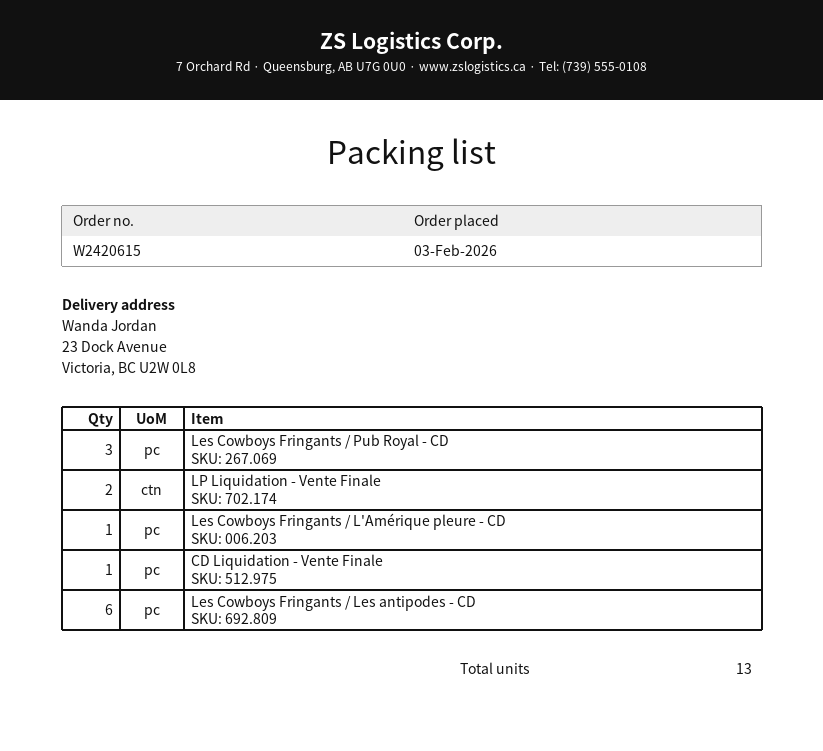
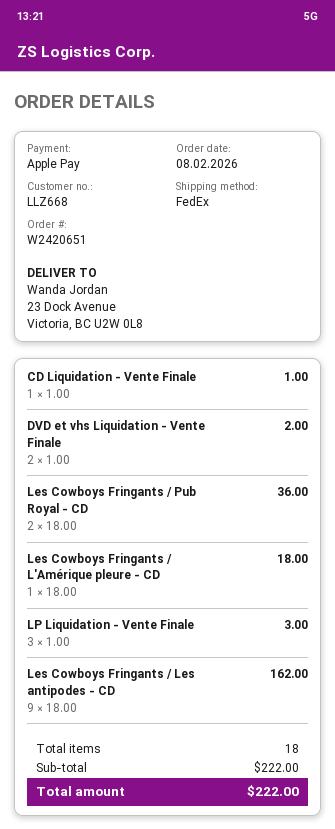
order number: W2420615 -> W2420651
order date: 2026-02-03 -> 2026-02-08
Les Cowboys Fringants / Pub Royal - CD: 3 -> 2
LP Liquidation - Vente Finale: 2 -> 3
Les Cowboys Fringants / Les antipodes - CD: 6 -> 9
DVD et vhs Liquidation - Vente Finale: none -> 2
total quantity: 13 -> 18

